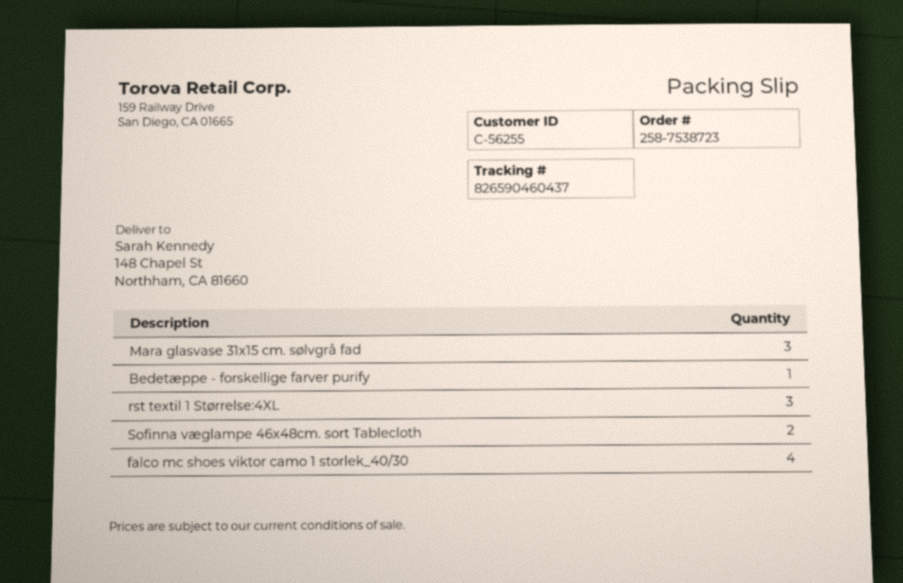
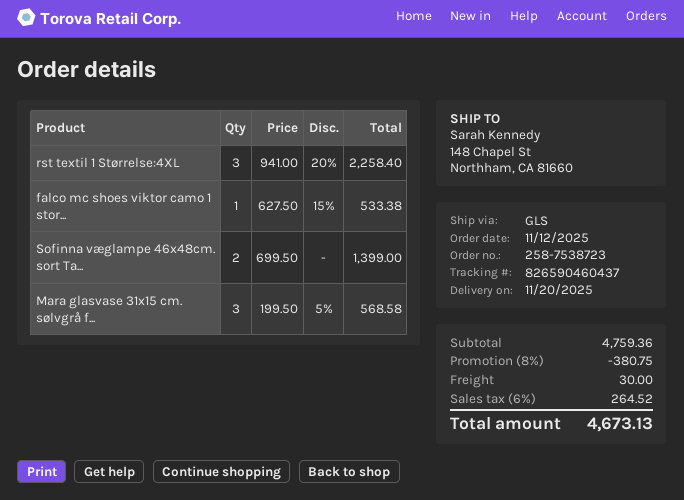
Bedetæppe - forskellige farver purify: 1 -> none
falco mc shoes viktor camo 1 storlek_40/30: 4 -> 1

